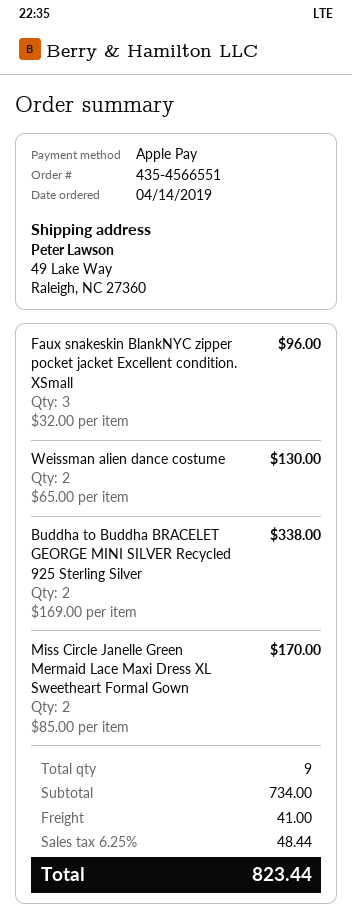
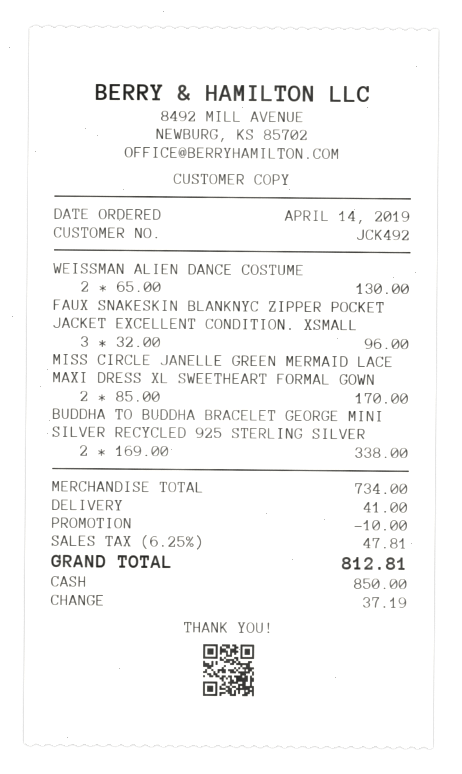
payment method: Apple Pay -> cash
discount: none -> 10.00
tax: 6.25% = 48.44 -> 6.25% = 47.81
total: 823.44 -> 812.81

